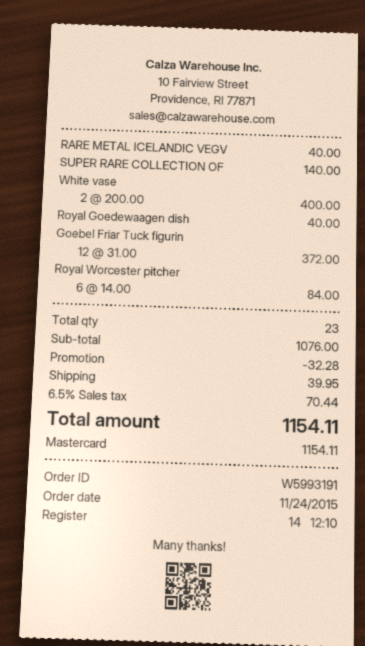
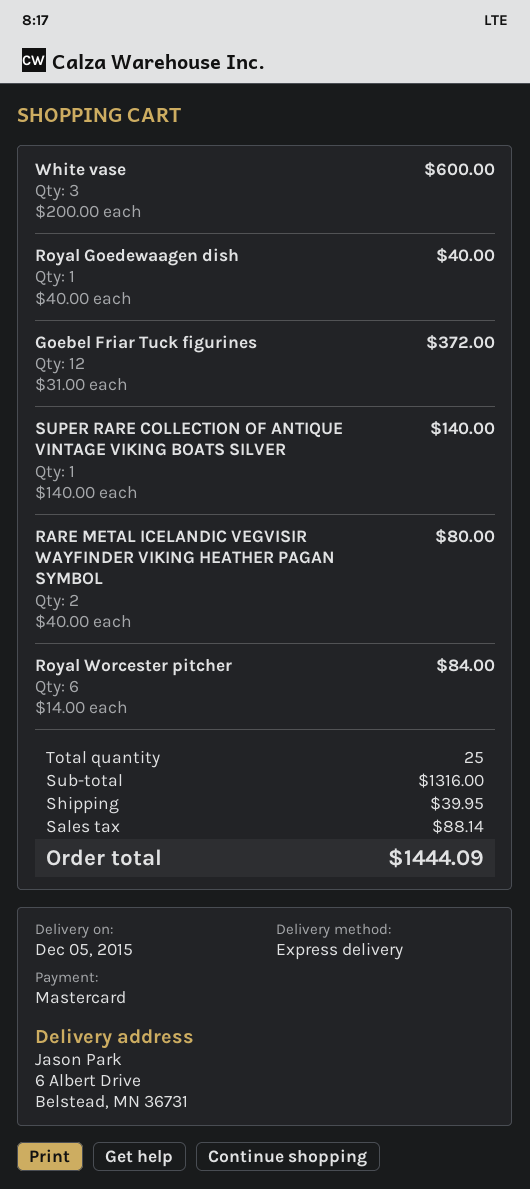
RARE METAL ICELANDIC VEGV: 1 x 40.00 = 40.00 -> 2 x 40.00 = 80.00
White vase: 2 x 200.00 = 400.00 -> 3 x 200.00 = 600.00
total quantity: 23 -> 25
subtotal: 1076.00 -> 1316.00
discount: 32.28 -> none
tax: 70.44 -> 88.14
total: 1154.11 -> 1444.09

